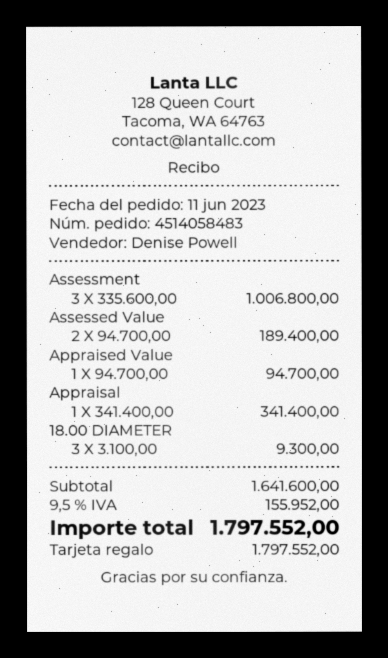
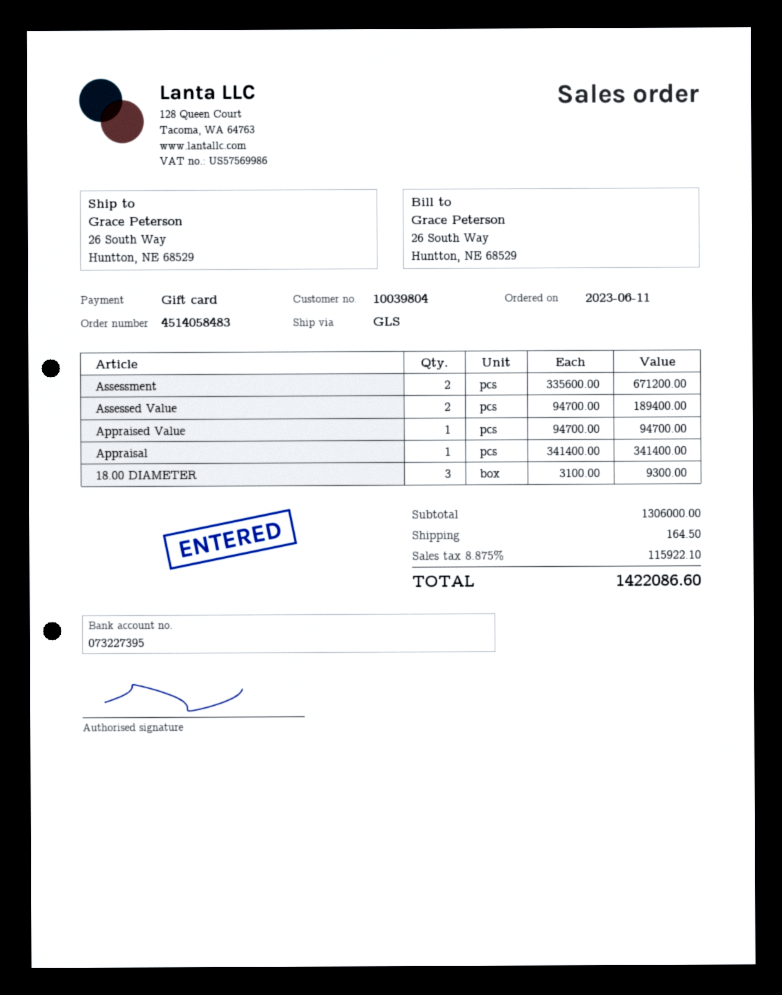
Assessment: 3 x 335600.00 = 1006800.00 -> 2 x 335600.00 = 671200.00
subtotal: 1641600.00 -> 1306000.00
shipping: none -> 164.50
tax: 9.5% = 155952.00 -> 8.875% = 115922.10
total: 1797552.00 -> 1422086.60

